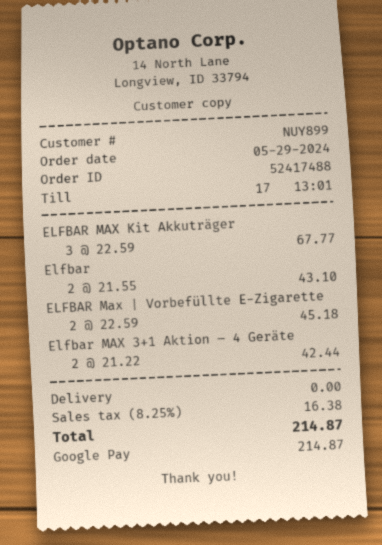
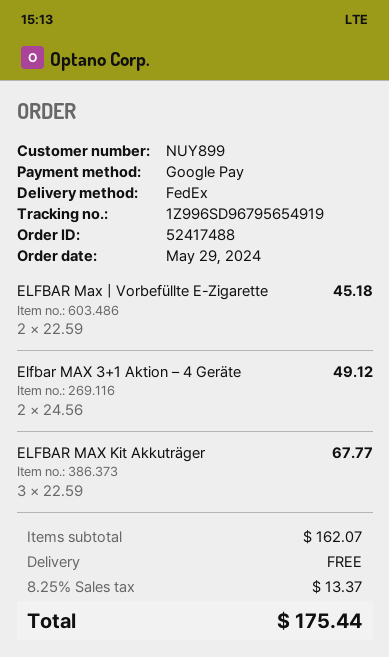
Elfbar: 2 x 21.55 = 43.10 -> none
Elfbar MAX 3+1 Aktion – 4 Geräte: 2 x 21.22 = 42.44 -> 2 x 24.56 = 49.12
tax: 8.25% = 16.38 -> 8.25% = 13.37
total: 214.87 -> 175.44

